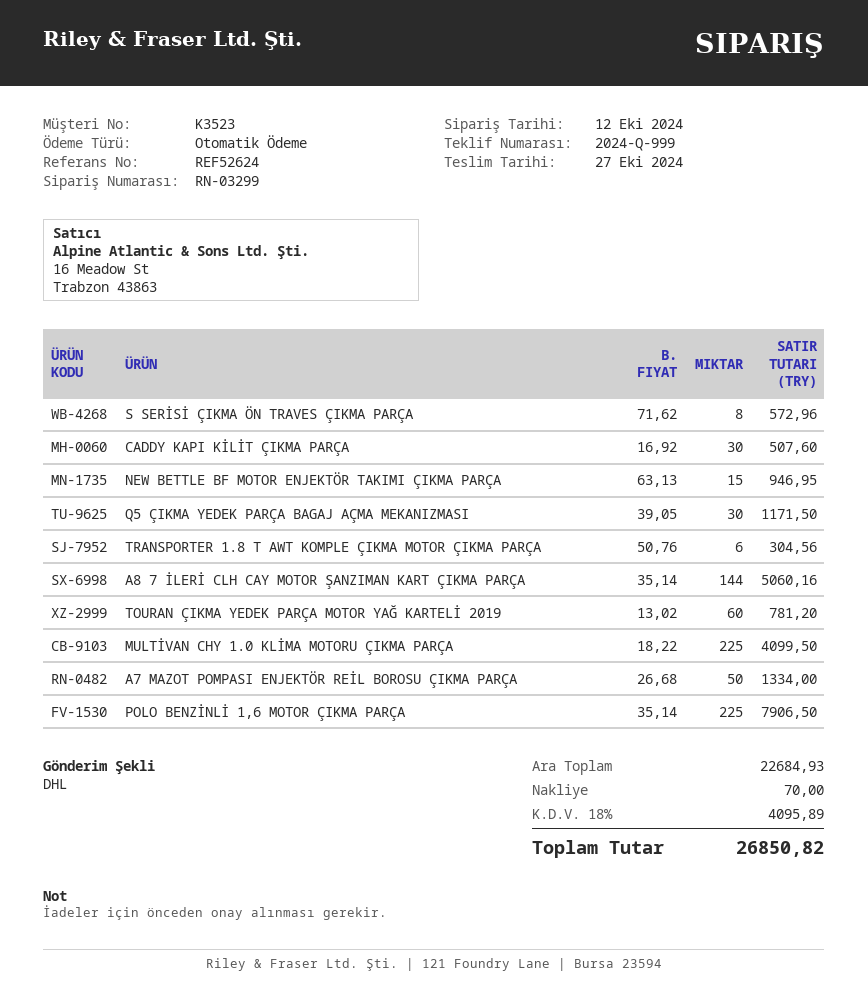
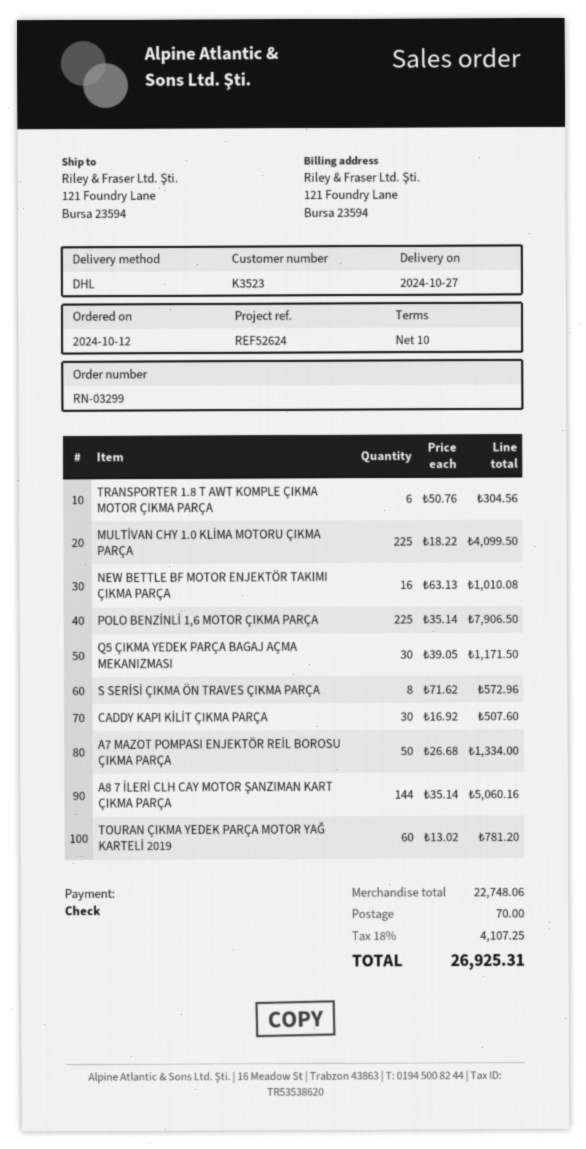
payment method: direct debit -> cheque
NEW BETTLE BF MOTOR ENJEKTÖR TAKIMI ÇIKMA PARÇA: 15 x 63.13 = 946.95 -> 16 x 63.13 = 1010.08
subtotal: 22684.93 -> 22748.06
tax: 18% = 4095.89 -> 18% = 4107.25
total: 26850.82 -> 26925.31

